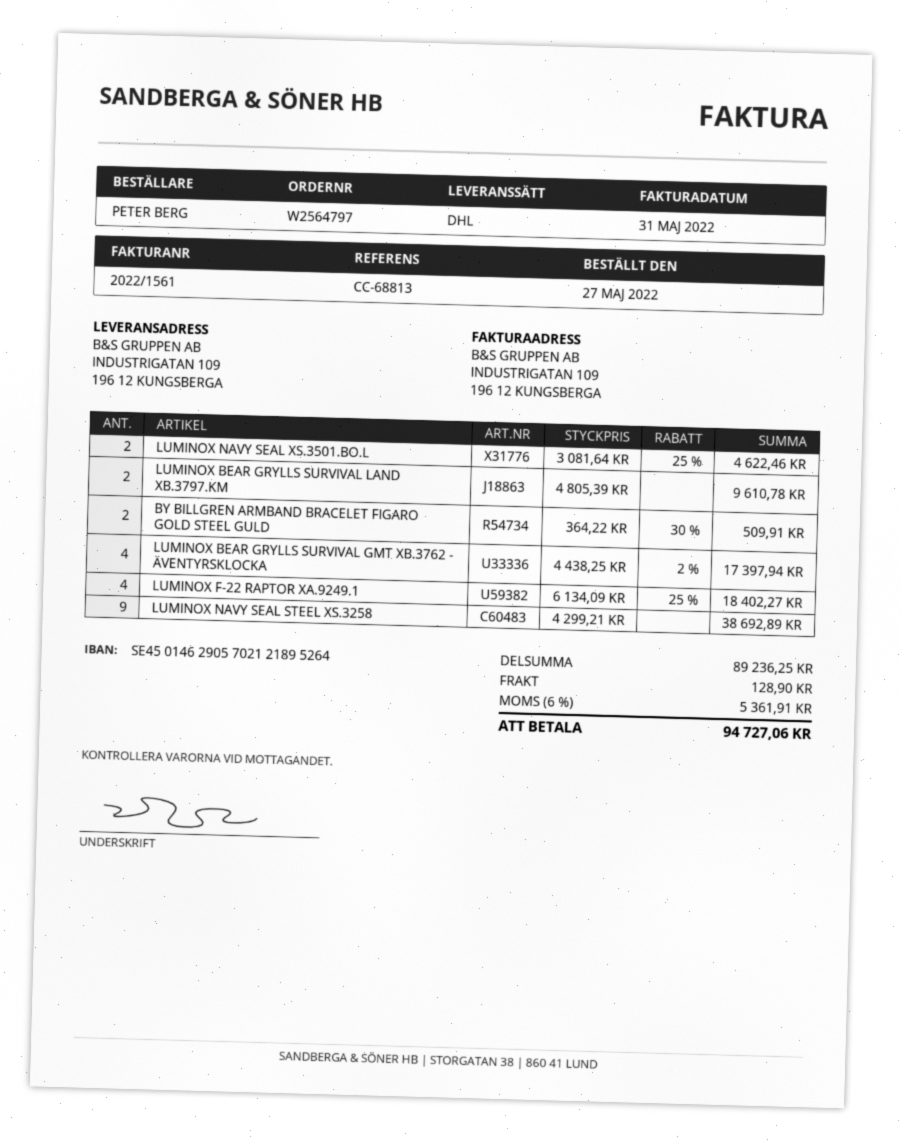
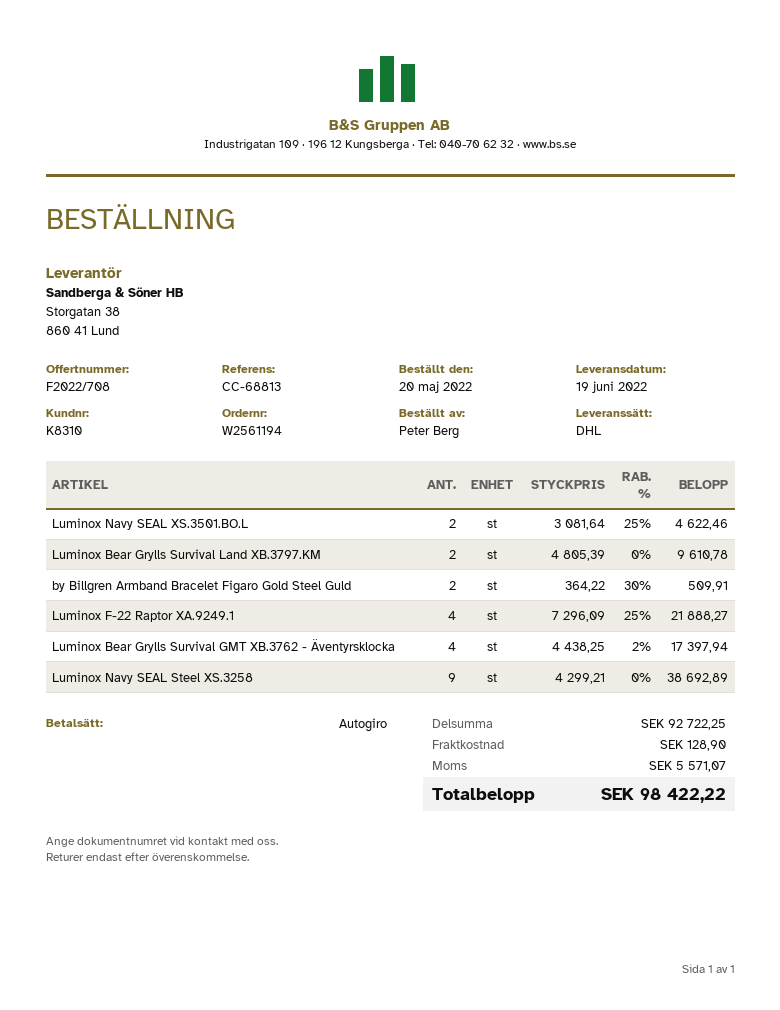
order number: W2564797 -> W2561194
order date: 2022-05-27 -> 2022-05-20
LUMINOX F-22 RAPTOR XA.9249.1: 4 x 6134.09 - 25% = 18402.27 -> 4 x 7296.09 - 25% = 21888.27
subtotal: 89236.25 -> 92722.25
tax: 5361.91 -> 5571.07
total: 94727.06 -> 98422.22

